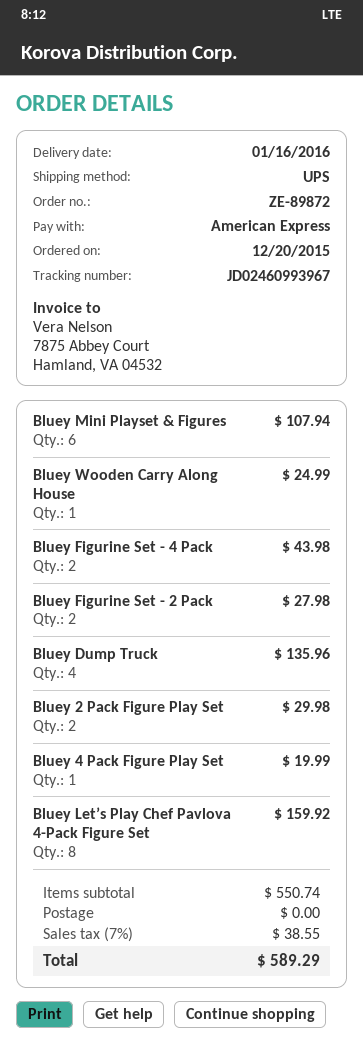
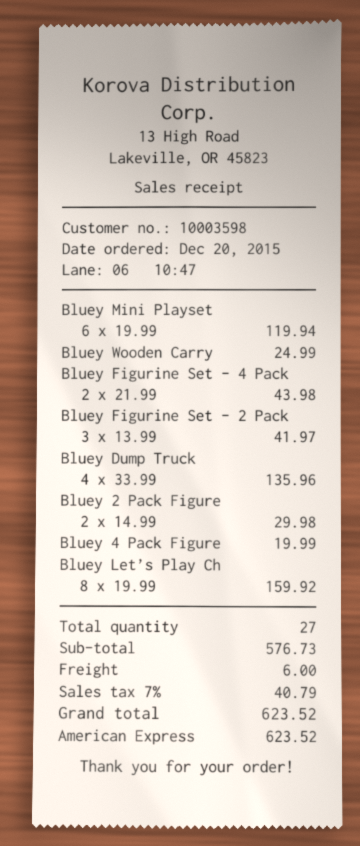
Bluey Mini Playset & Figures: 6 for 107.94 -> 6 for 119.94
Bluey Figurine Set - 2 Pack: 2 for 27.98 -> 3 for 41.97
subtotal: 550.74 -> 576.73
shipping: 0.00 -> 6.00
tax: 7% = 38.55 -> 7% = 40.79
total: 589.29 -> 623.52

